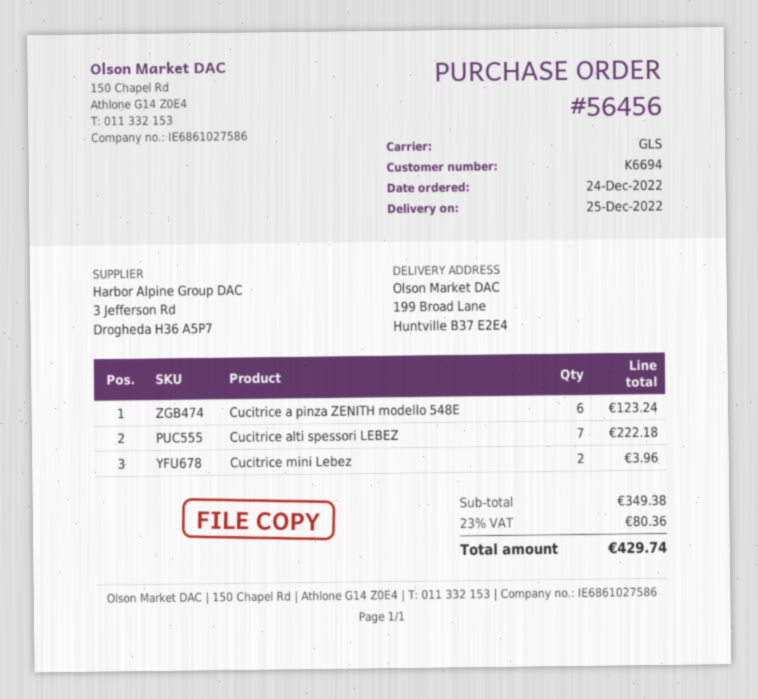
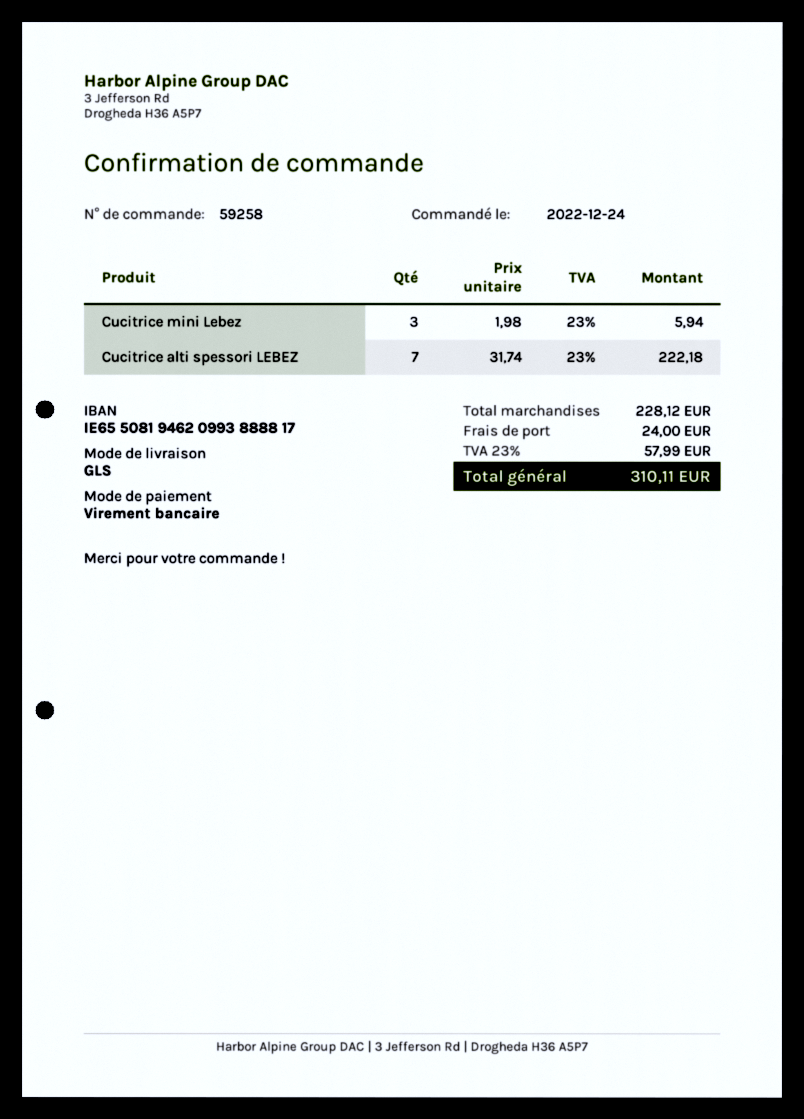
order number: 56456 -> 59258
Cucitrice a pinza ZENITH modello 548E: 6 for 123.24 -> none
Cucitrice mini Lebez: 2 for 3.96 -> 3 for 5.94
subtotal: 349.38 -> 228.12
shipping: none -> 24.00
tax: 23% = 80.36 -> 23% = 57.99
total: 429.74 -> 310.11

